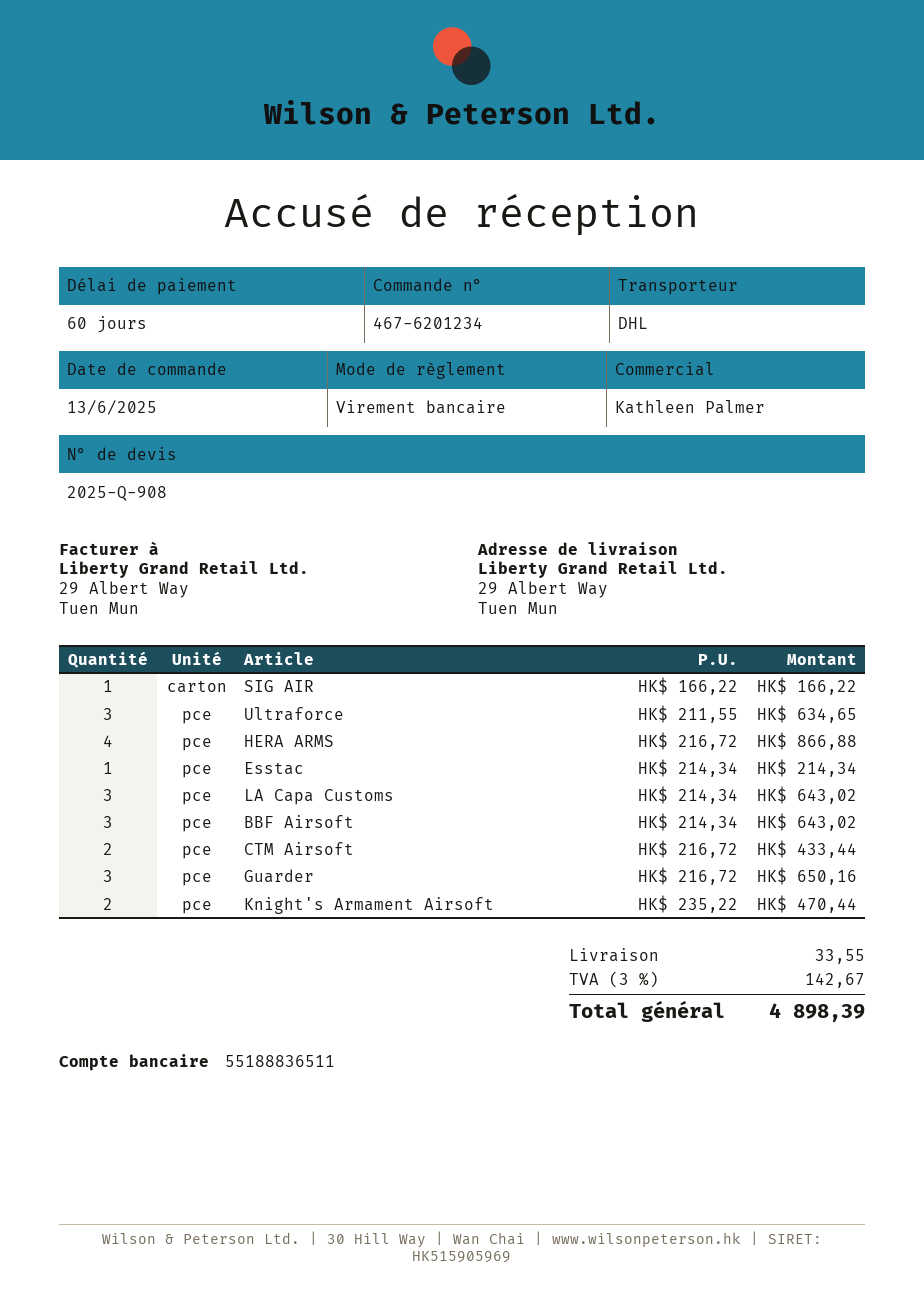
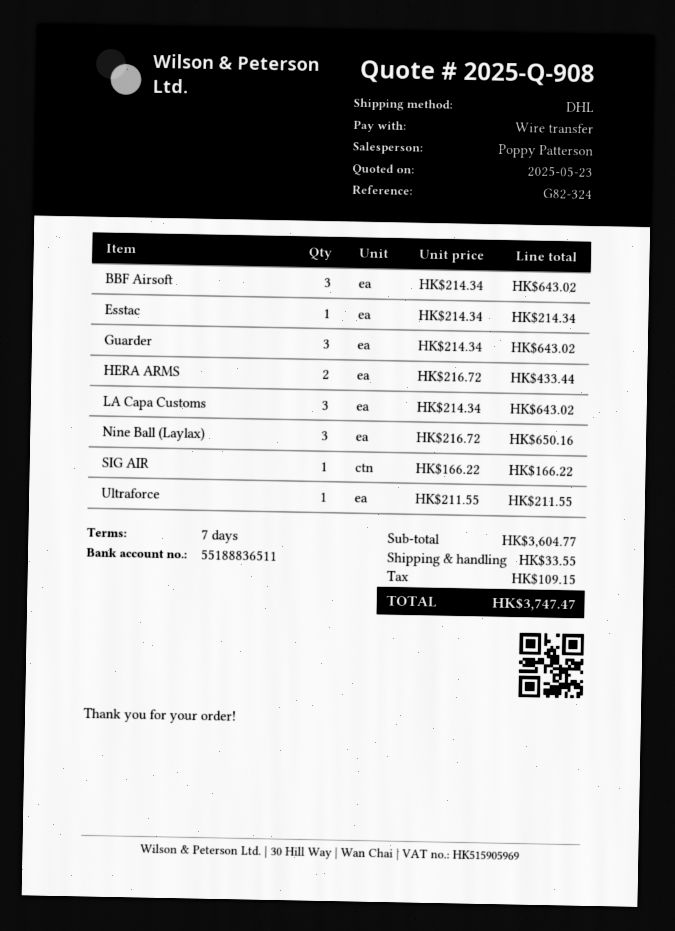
payment terms: 60 days -> 7 days
sales rep: Kathleen Palmer -> Poppy Patterson
Ultraforce: 3 x 211.55 = 634.65 -> 1 x 211.55 = 211.55
HERA ARMS: 4 x 216.72 = 866.88 -> 2 x 216.72 = 433.44
CTM Airsoft: 2 x 216.72 = 433.44 -> none
Guarder: 3 x 216.72 = 650.16 -> 3 x 214.34 = 643.02
Knight's Armament Airsoft: 2 x 235.22 = 470.44 -> none
Nine Ball (Laylax): none -> 3 x 216.72 = 650.16
tax: 142.67 -> 109.15
total: 4898.39 -> 3747.47

